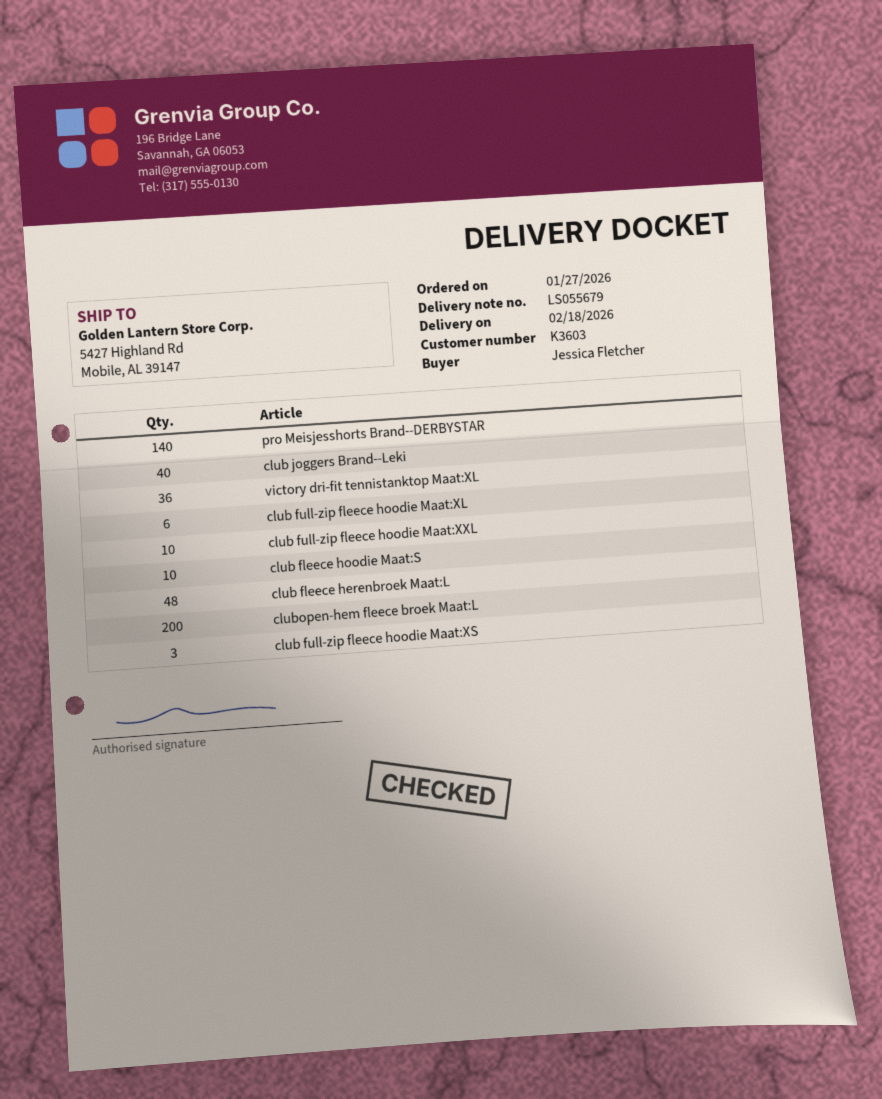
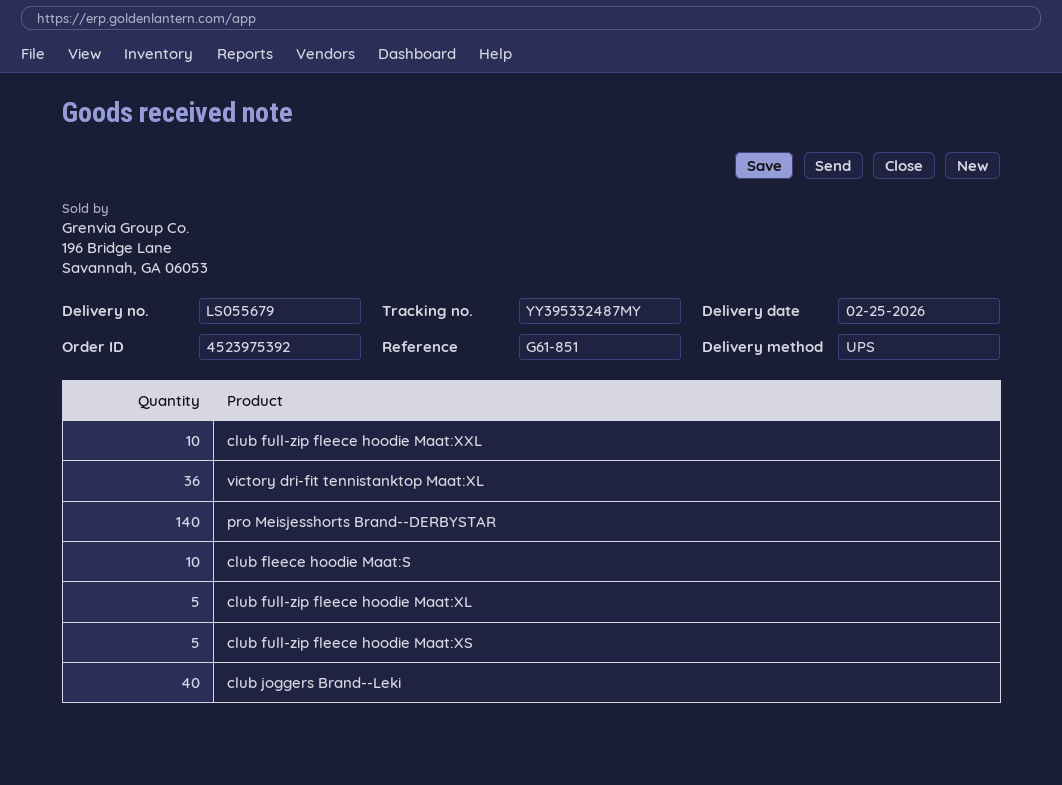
delivery date: 2026-02-18 -> 2026-02-25
club full-zip fleece hoodie Maat:XL: 6 -> 5
club fleece herenbroek Maat:L: 48 -> none
clubopen-hem fleece broek Maat:L: 200 -> none
club full-zip fleece hoodie Maat:XS: 3 -> 5

